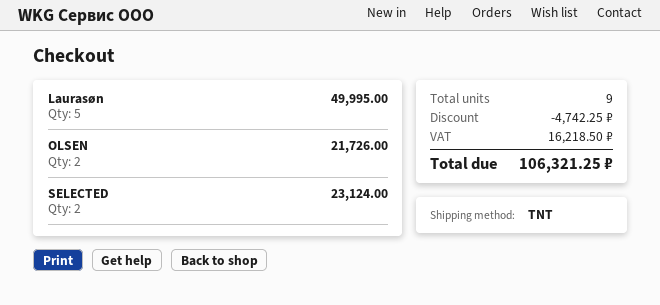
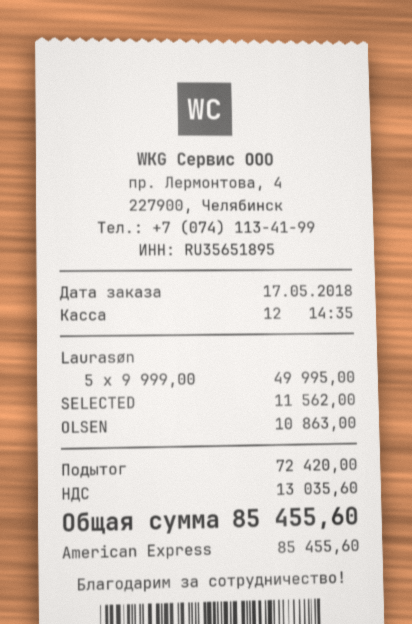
OLSEN: 2 for 21726.00 -> 1 for 10863.00
SELECTED: 2 for 23124.00 -> 1 for 11562.00
discount: 4742.25 -> none
tax: 16218.50 -> 13035.60
total: 106321.25 -> 85455.60

